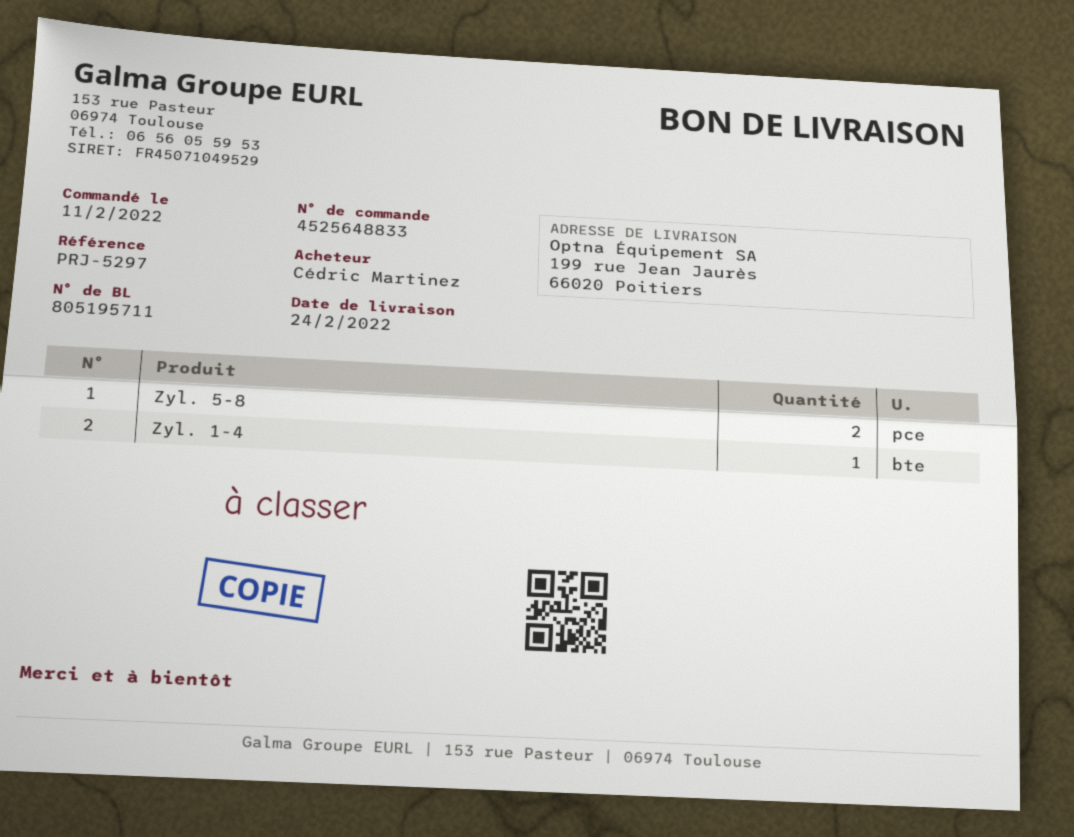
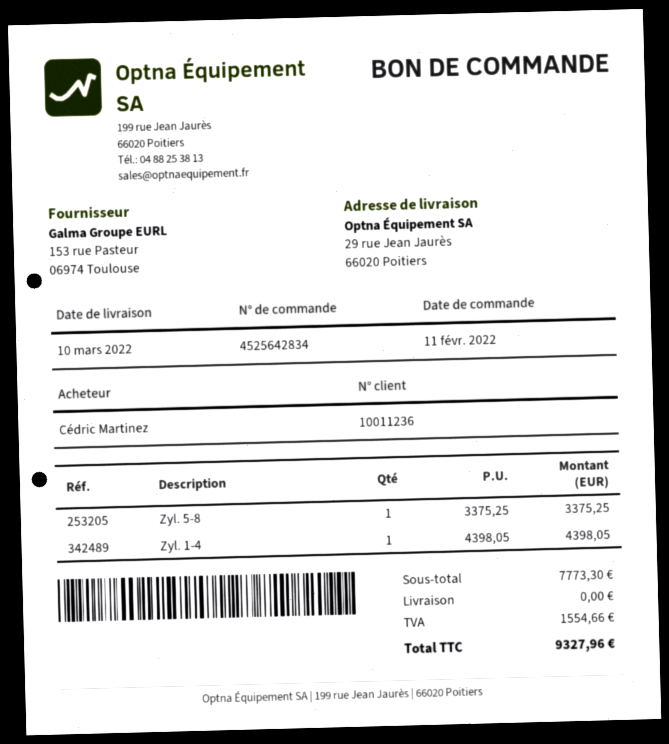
order number: 4525648833 -> 4525642834
delivery date: 2022-02-24 -> 2022-03-10
ship to: 199 rue Jean Jaurès, 66020 Poitiers -> 29 rue Jean Jaurès, 66020 Poitiers
Zyl. 5-8: 2 -> 1

